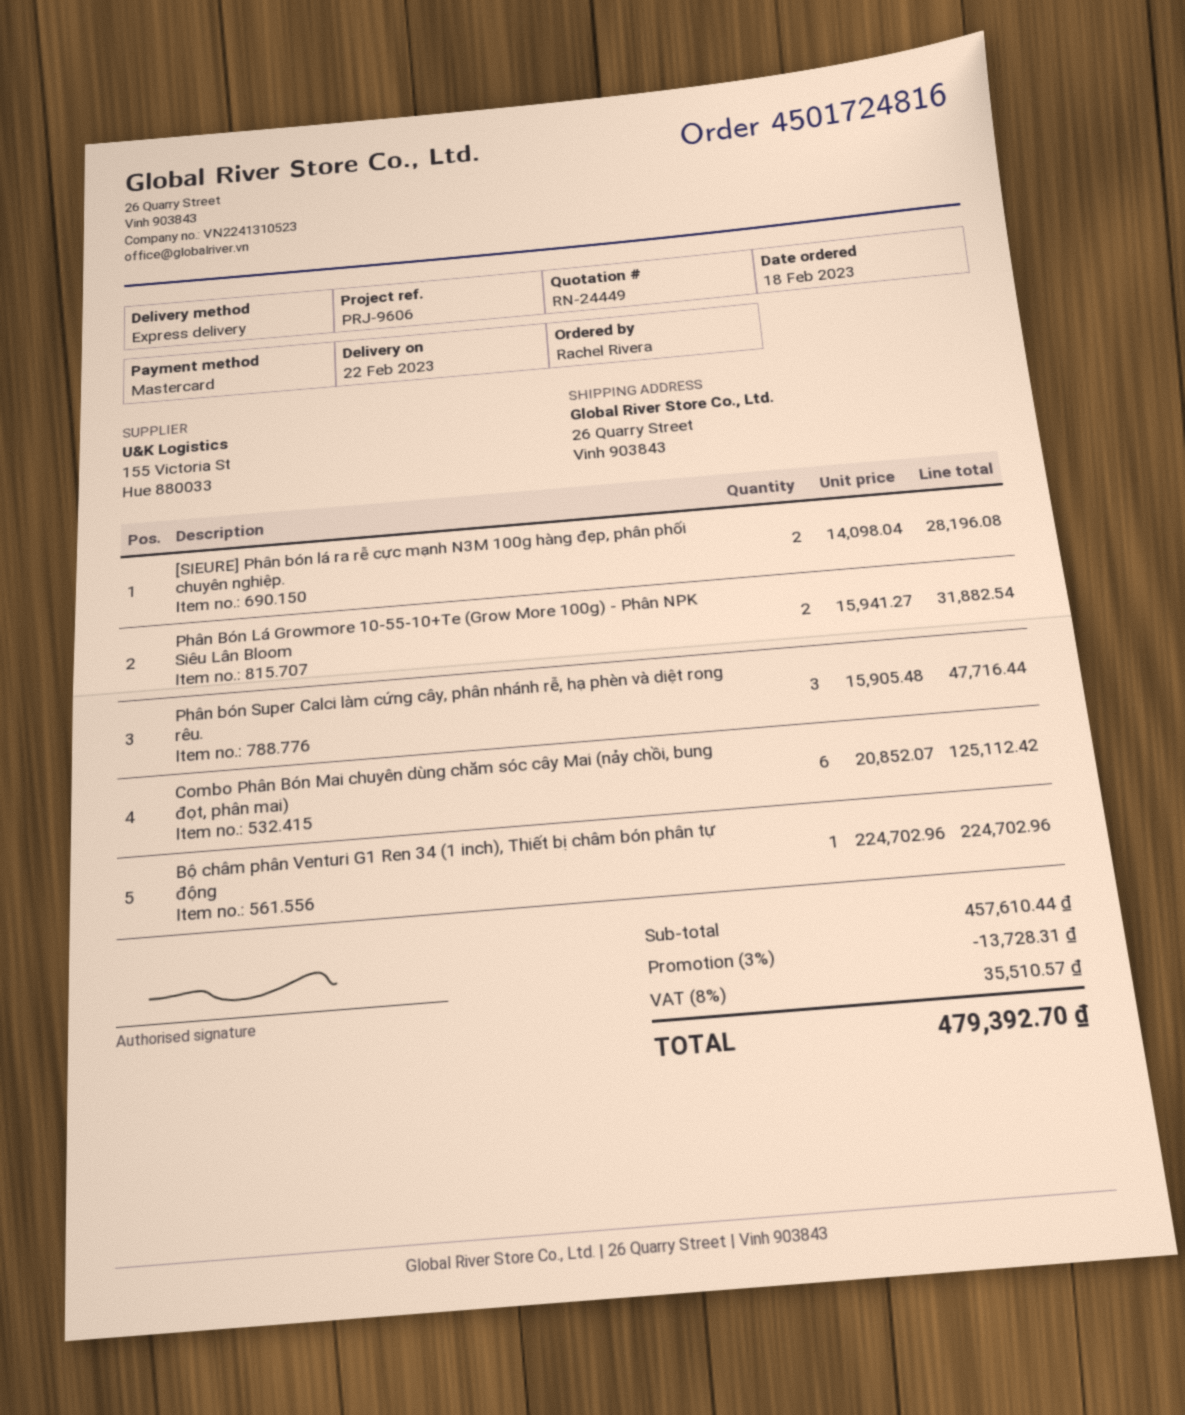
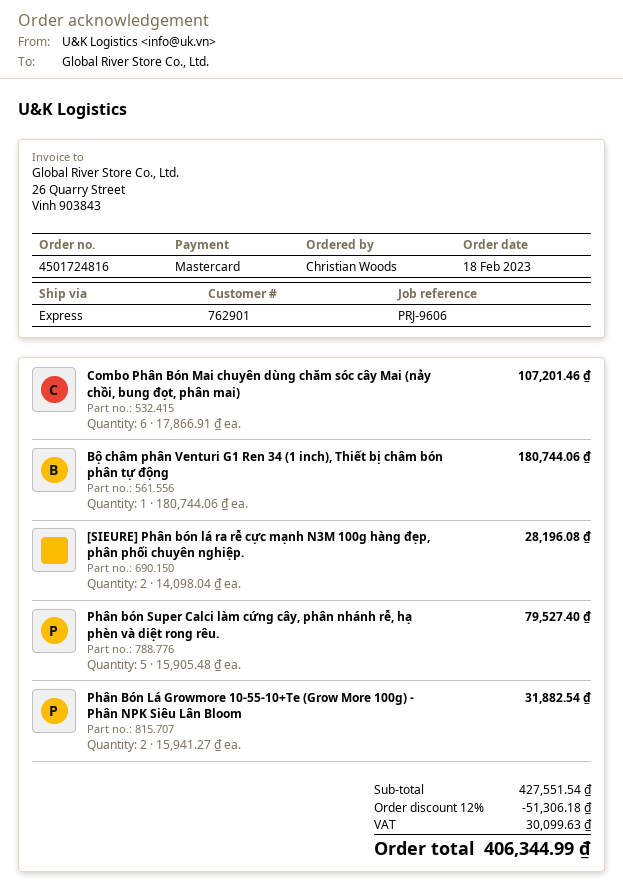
ordered by: Rachel Rivera -> Christian Woods
Phân bón Super Calci làm cứng cây, phân nhánh rễ, hạ phèn và diệt rong rêu.: 3 x 15905.48 = 47716.44 -> 5 x 15905.48 = 79527.40
Combo Phân Bón Mai chuyên dùng chăm sóc cây Mai (nảy chồi, bung đọt, phân mai): 6 x 20852.07 = 125112.42 -> 6 x 17866.91 = 107201.46
Bộ châm phân Venturi G1 Ren 34 (1 inch), Thiết bị châm bón phân tự động: 1 x 224702.96 = 224702.96 -> 1 x 180744.06 = 180744.06
subtotal: 457610.44 -> 427551.54
discount: 3% = 13728.31 -> 12% = 51306.18
tax: 35510.57 -> 30099.63
total: 479392.70 -> 406344.99

